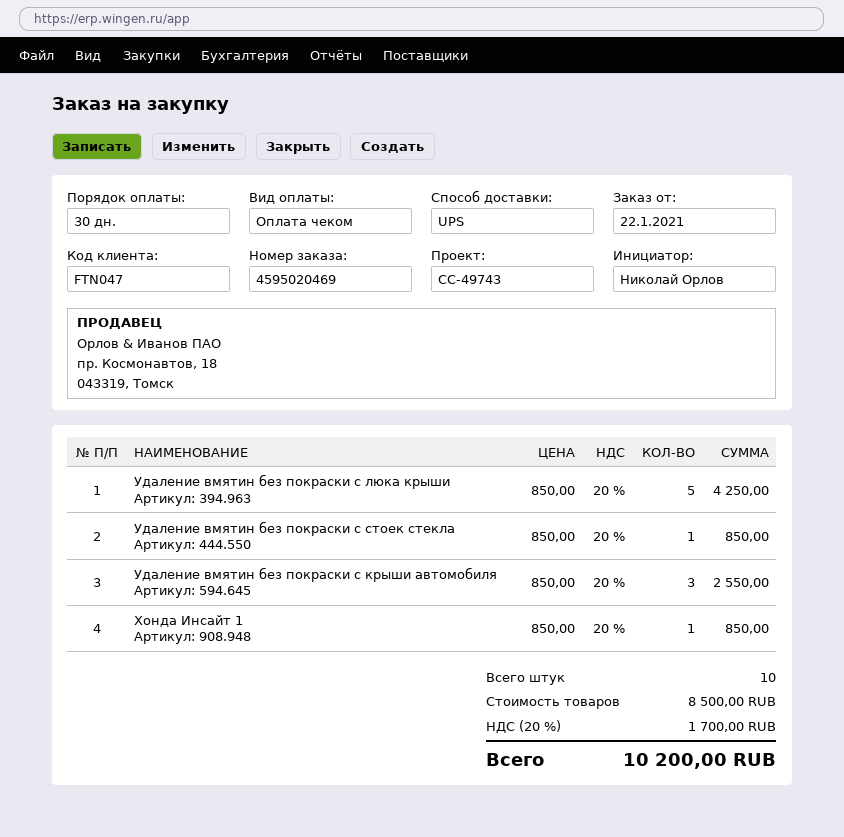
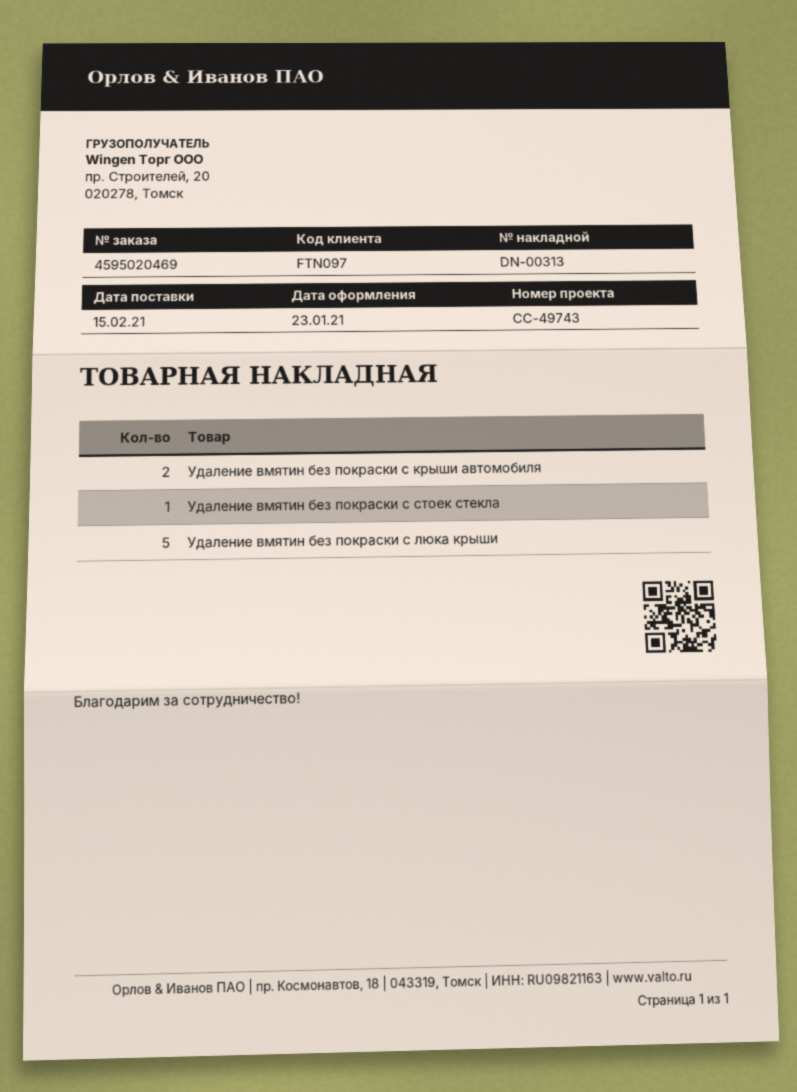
order date: 2021-01-22 -> 2021-01-23
customer number: FTN047 -> FTN097
Удаление вмятин без покраски с крыши автомобиля: 3 -> 2
Хонда Инсайт 1: 1 -> none

